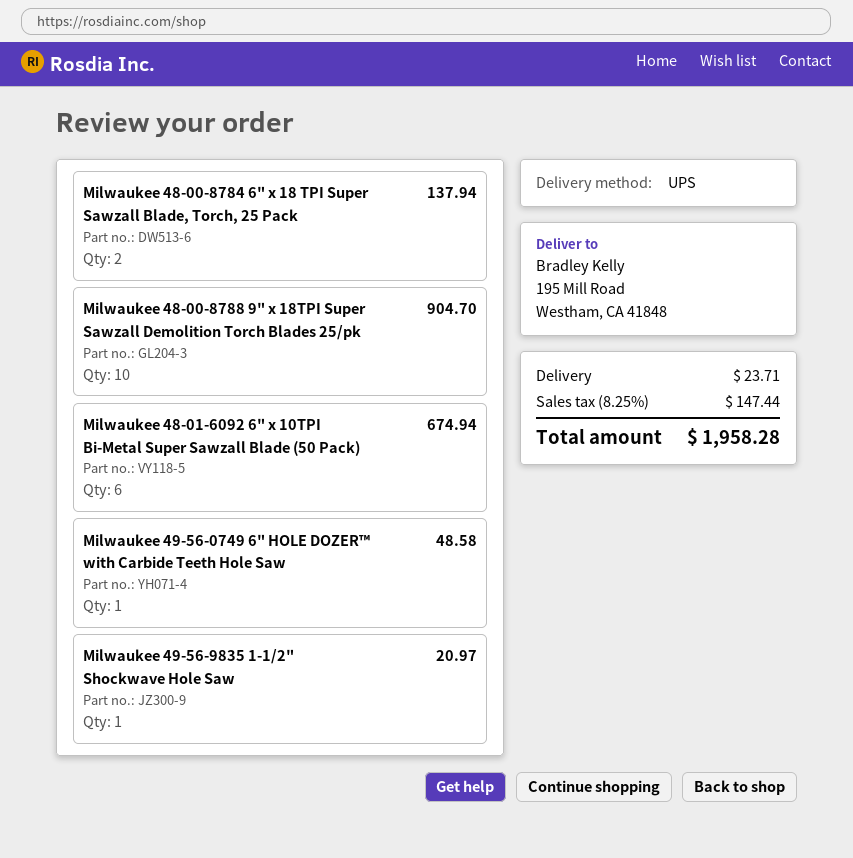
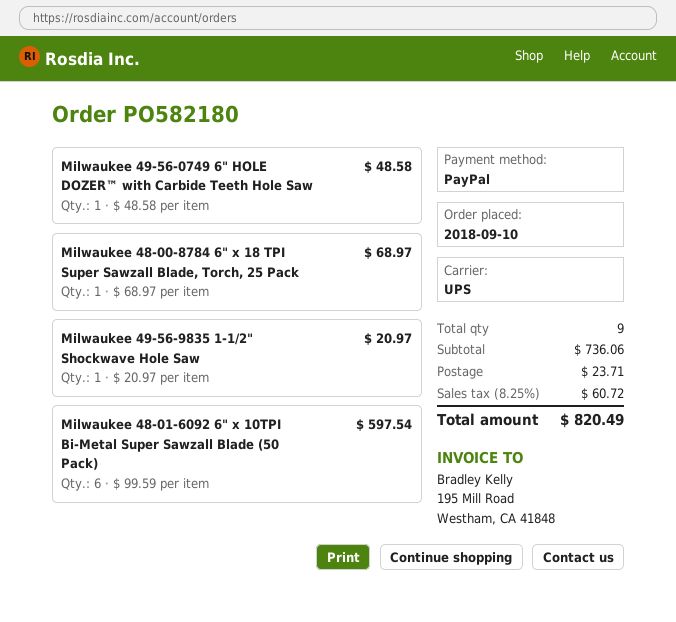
Milwaukee 48-00-8784 6" x 18 TPI Super Sawzall Blade, Torch, 25 Pack: 2 for 137.94 -> 1 for 68.97
Milwaukee 48-00-8788 9" x 18TPI Super Sawzall Demolition Torch Blades 25/pk: 10 for 904.70 -> none
Milwaukee 48-01-6092 6" x 10TPI Bi-Metal Super Sawzall Blade (50 Pack): 6 for 674.94 -> 6 for 597.54
tax: 8.25% = 147.44 -> 8.25% = 60.72
total: 1958.28 -> 820.49

